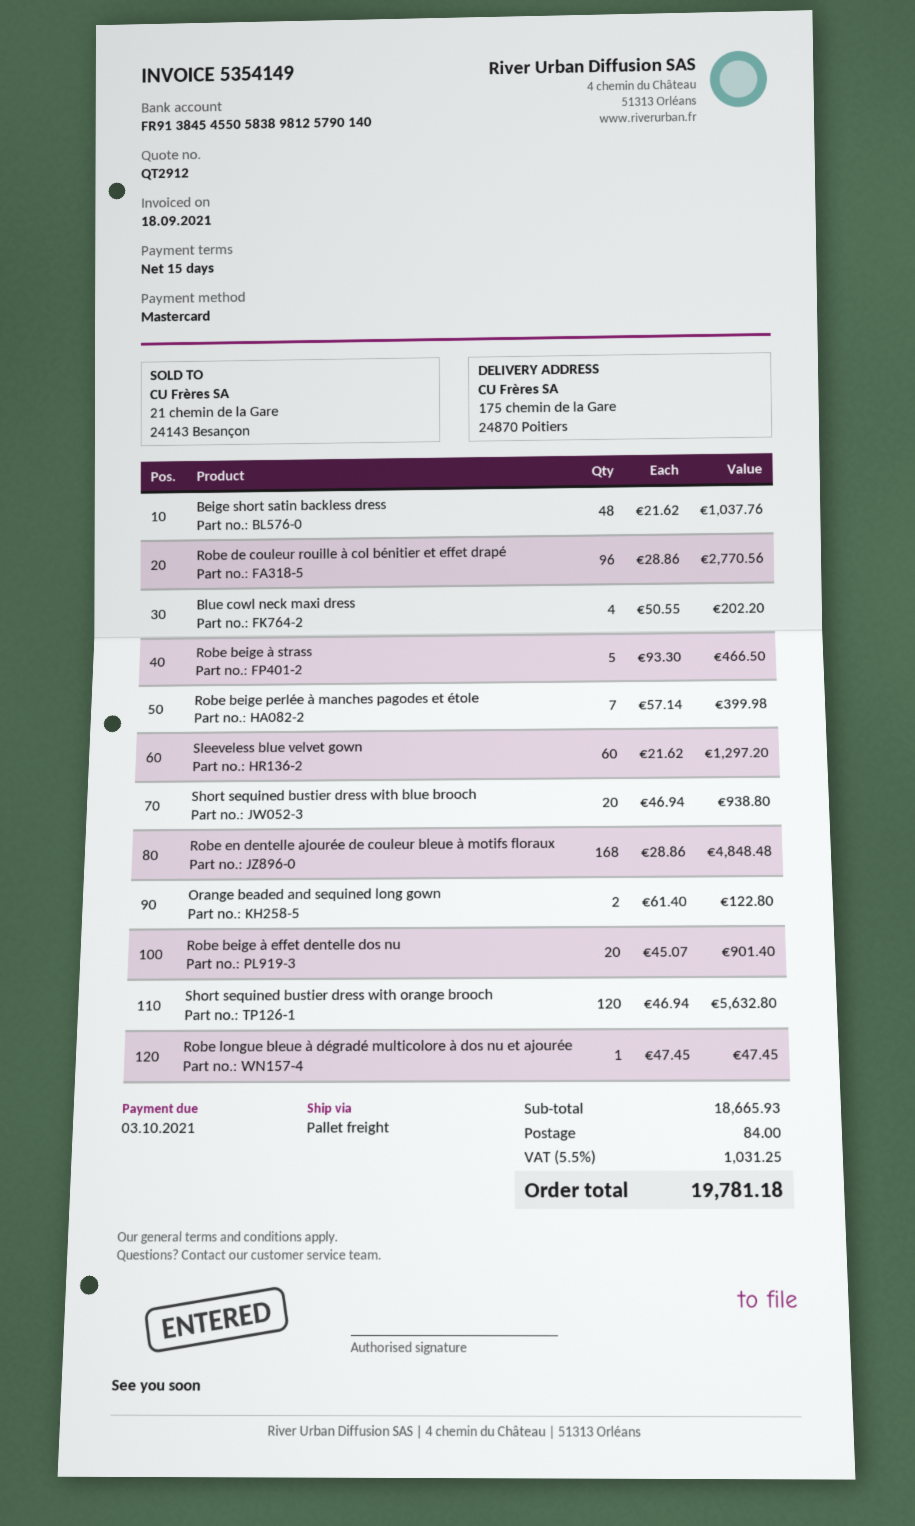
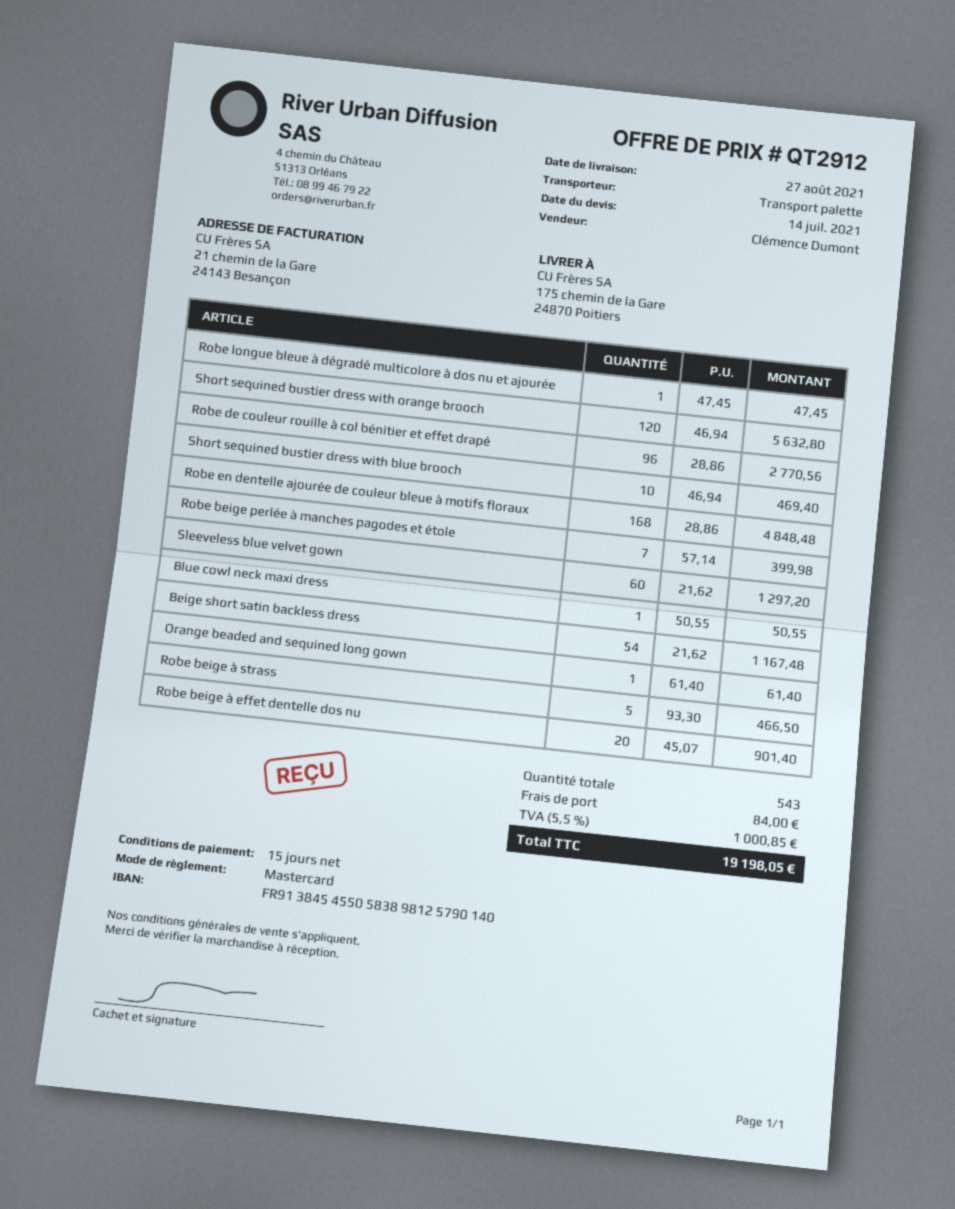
Beige short satin backless dress: 48 x 21.62 = 1037.76 -> 54 x 21.62 = 1167.48
Blue cowl neck maxi dress: 4 x 50.55 = 202.20 -> 1 x 50.55 = 50.55
Short sequined bustier dress with blue brooch: 20 x 46.94 = 938.80 -> 10 x 46.94 = 469.40
Orange beaded and sequined long gown: 2 x 61.40 = 122.80 -> 1 x 61.40 = 61.40
tax: 5.5% = 1031.25 -> 5.5% = 1000.85
total: 19781.18 -> 19198.05

